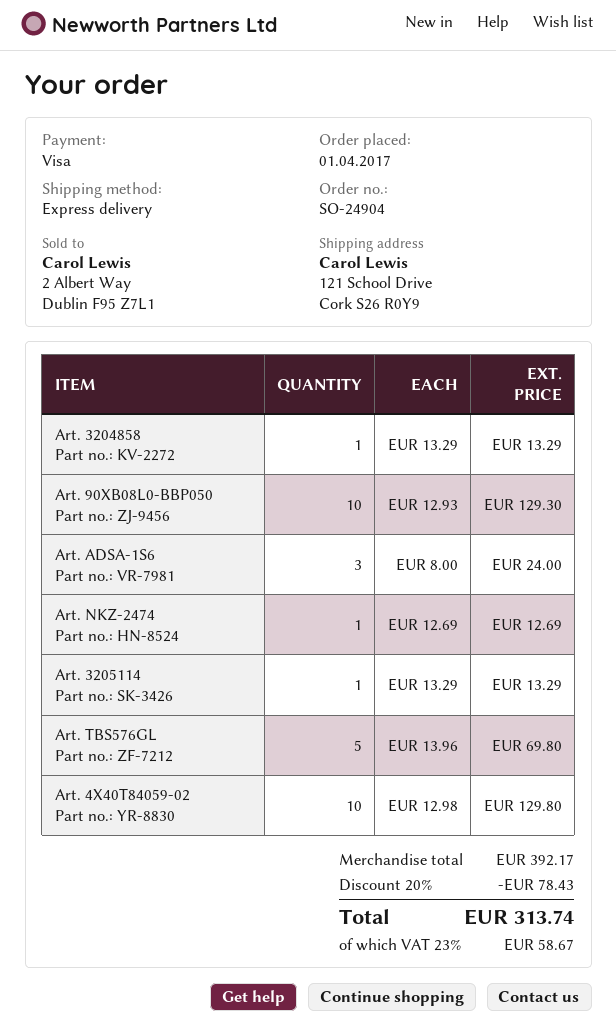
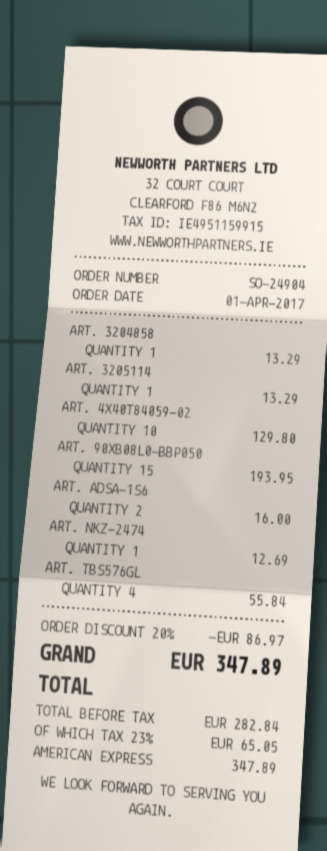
payment method: Visa -> American Express
Art. 90XB08L0-BBP050: 10 for 129.30 -> 15 for 193.95
Art. ADSA-1S6: 3 for 24.00 -> 2 for 16.00
Art. TBS576GL: 5 for 69.80 -> 4 for 55.84
discount: 20% = 78.43 -> 20% = 86.97
tax: 23% = 58.67 -> 23% = 65.05
total: 313.74 -> 347.89

